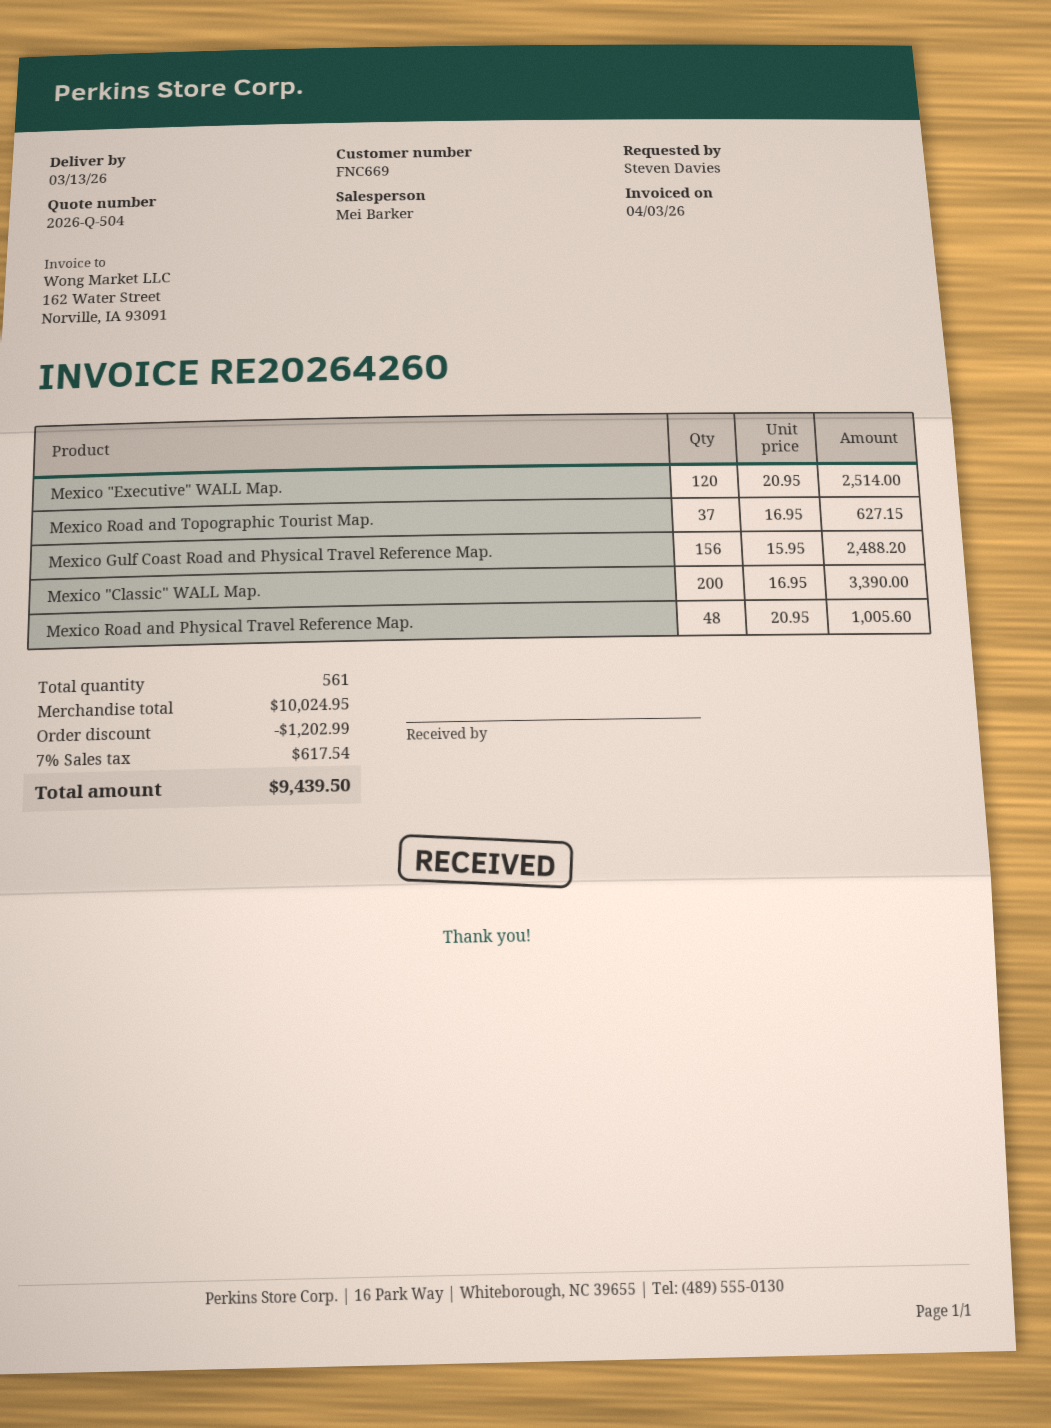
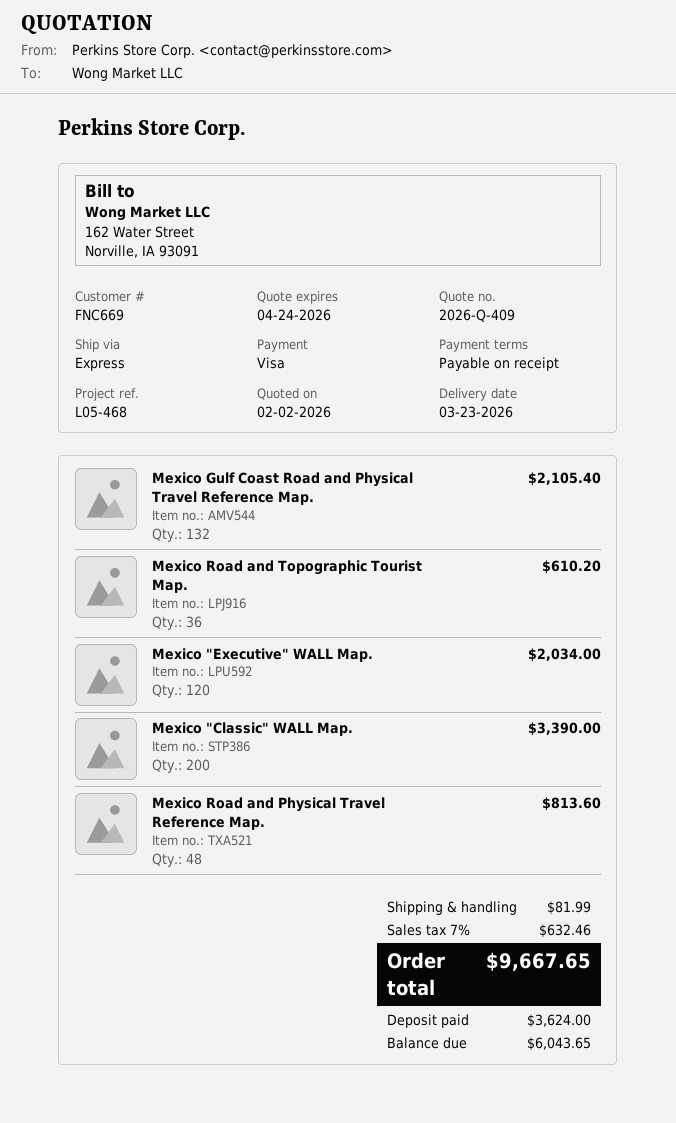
quote number: 2026-Q-504 -> 2026-Q-409
delivery date: 2026-03-13 -> 2026-03-23
Mexico "Executive" WALL Map.: 120 for 2514.00 -> 120 for 2034.00
Mexico Road and Topographic Tourist Map.: 37 for 627.15 -> 36 for 610.20
Mexico Gulf Coast Road and Physical Travel Reference Map.: 156 for 2488.20 -> 132 for 2105.40
Mexico Road and Physical Travel Reference Map.: 48 for 1005.60 -> 48 for 813.60
discount: 1202.99 -> none
shipping: none -> 81.99
tax: 7% = 617.54 -> 7% = 632.46
total: 9439.50 -> 9667.65

